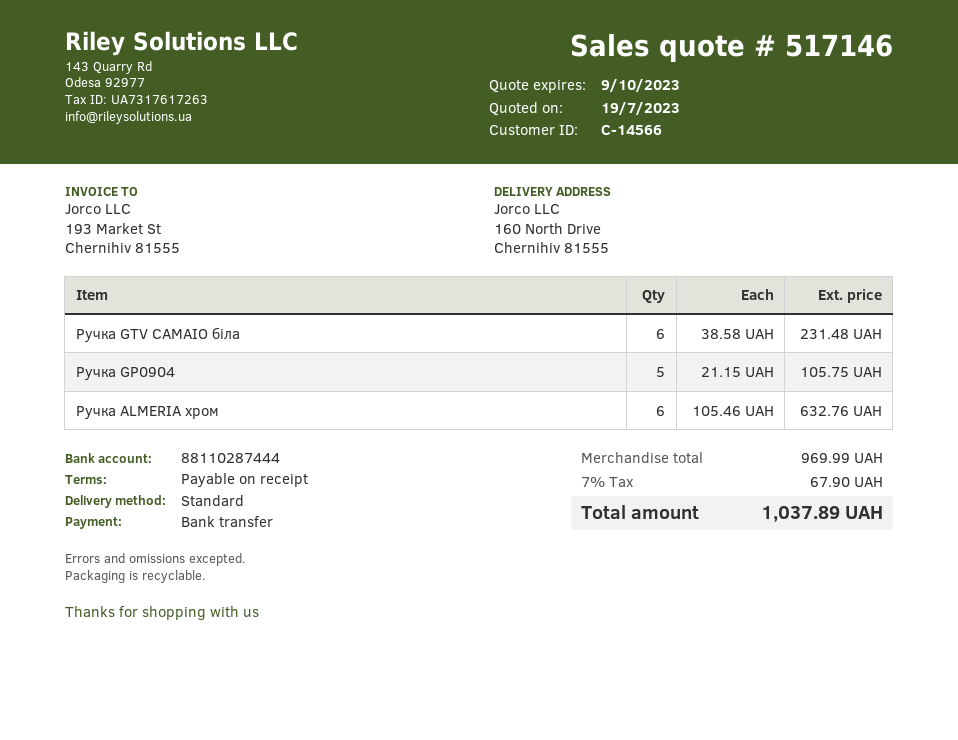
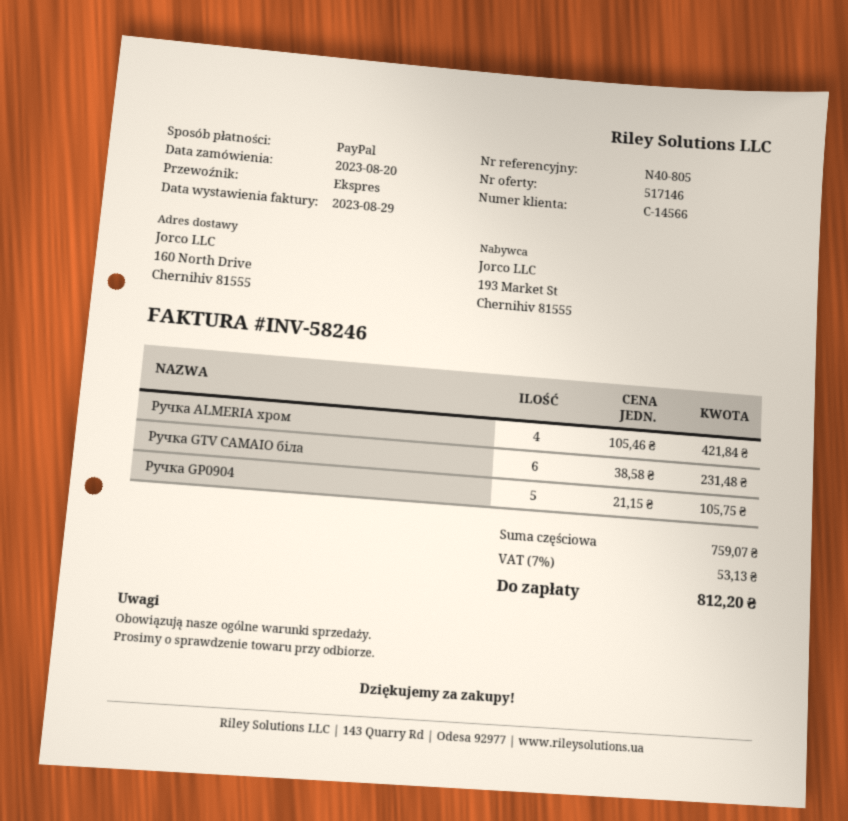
payment method: bank transfer -> PayPal
shipping method: standard -> express
Ручка ALMERIA хром: 6 x 105.46 = 632.76 -> 4 x 105.46 = 421.84
subtotal: 969.99 -> 759.07
tax: 7% = 67.90 -> 7% = 53.13
total: 1037.89 -> 812.20

